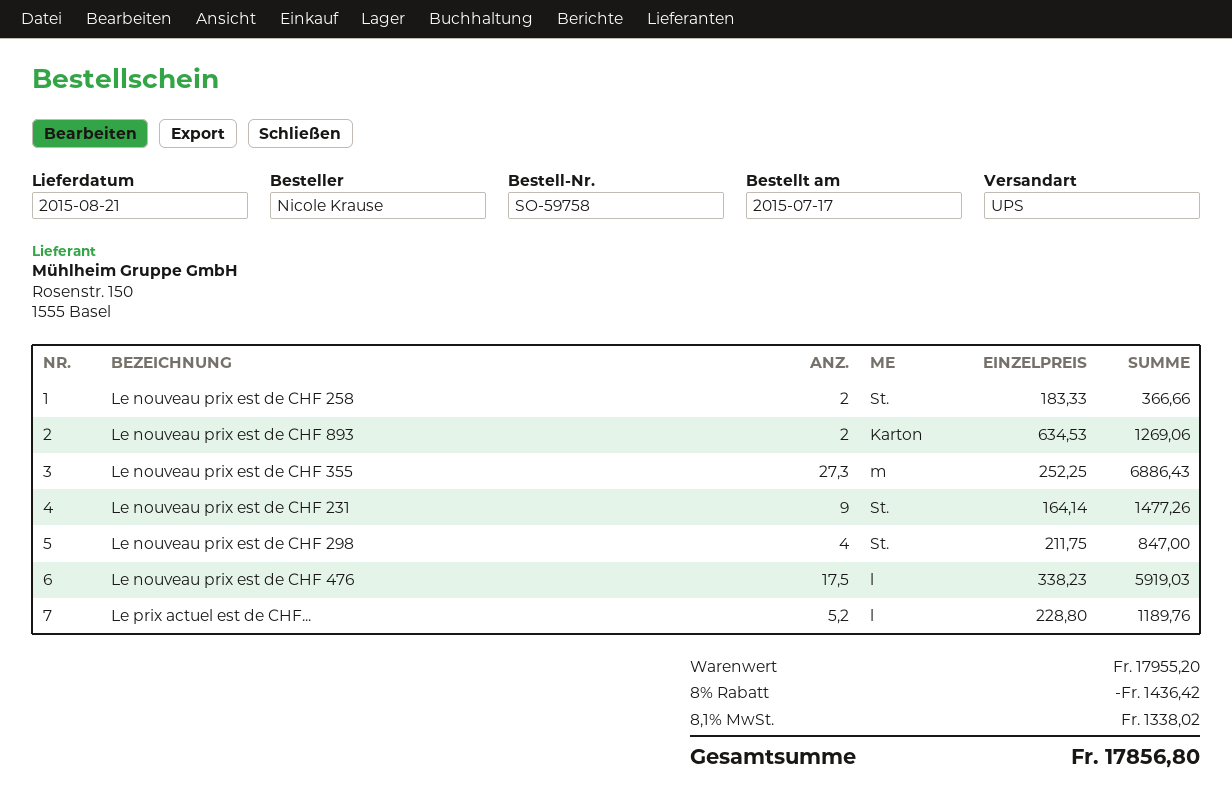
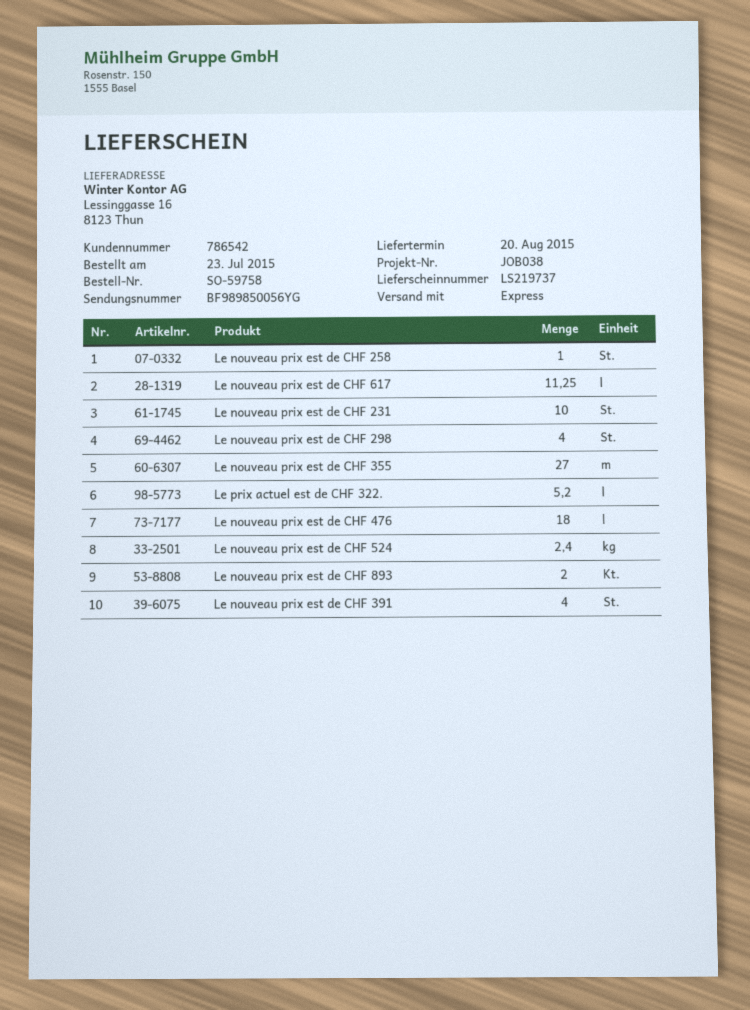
order date: 2015-07-17 -> 2015-07-23
delivery date: 2015-08-21 -> 2015-08-20
shipping method: UPS -> express
Le nouveau prix est de CHF 258: 2 -> 1
Le nouveau prix est de CHF 355: 27.3 -> 27
Le nouveau prix est de CHF 231: 9 -> 10
Le nouveau prix est de CHF 476: 17.5 -> 18
Le nouveau prix est de CHF 617: none -> 11.25
Le nouveau prix est de CHF 524: none -> 2.4
Le nouveau prix est de CHF 391: none -> 4

